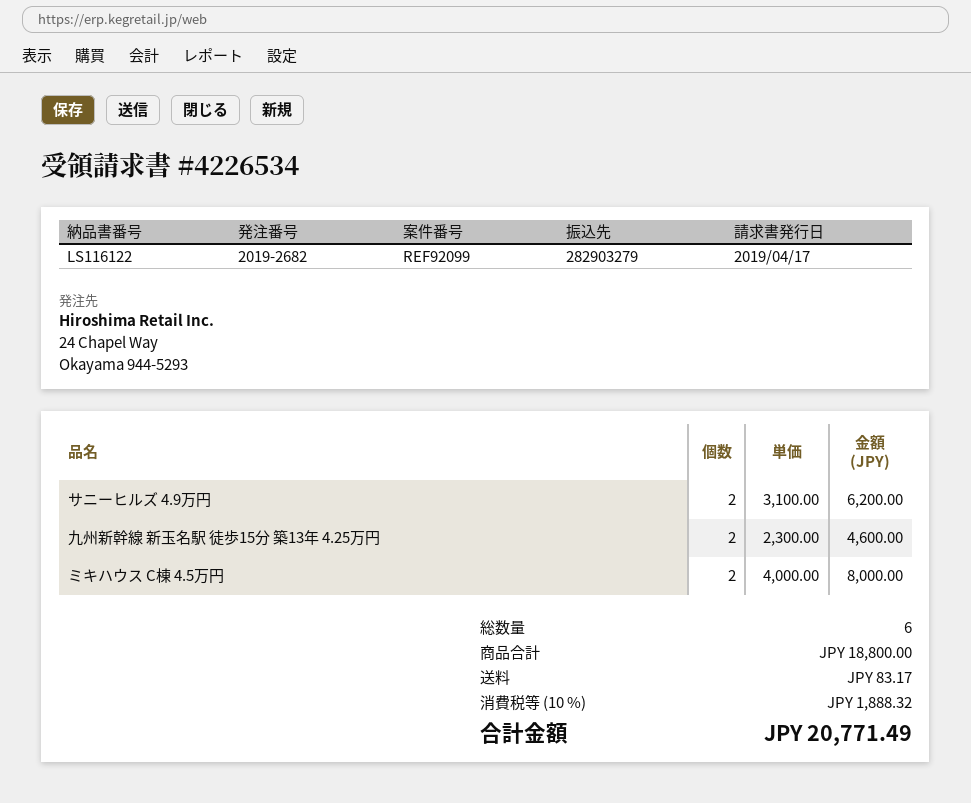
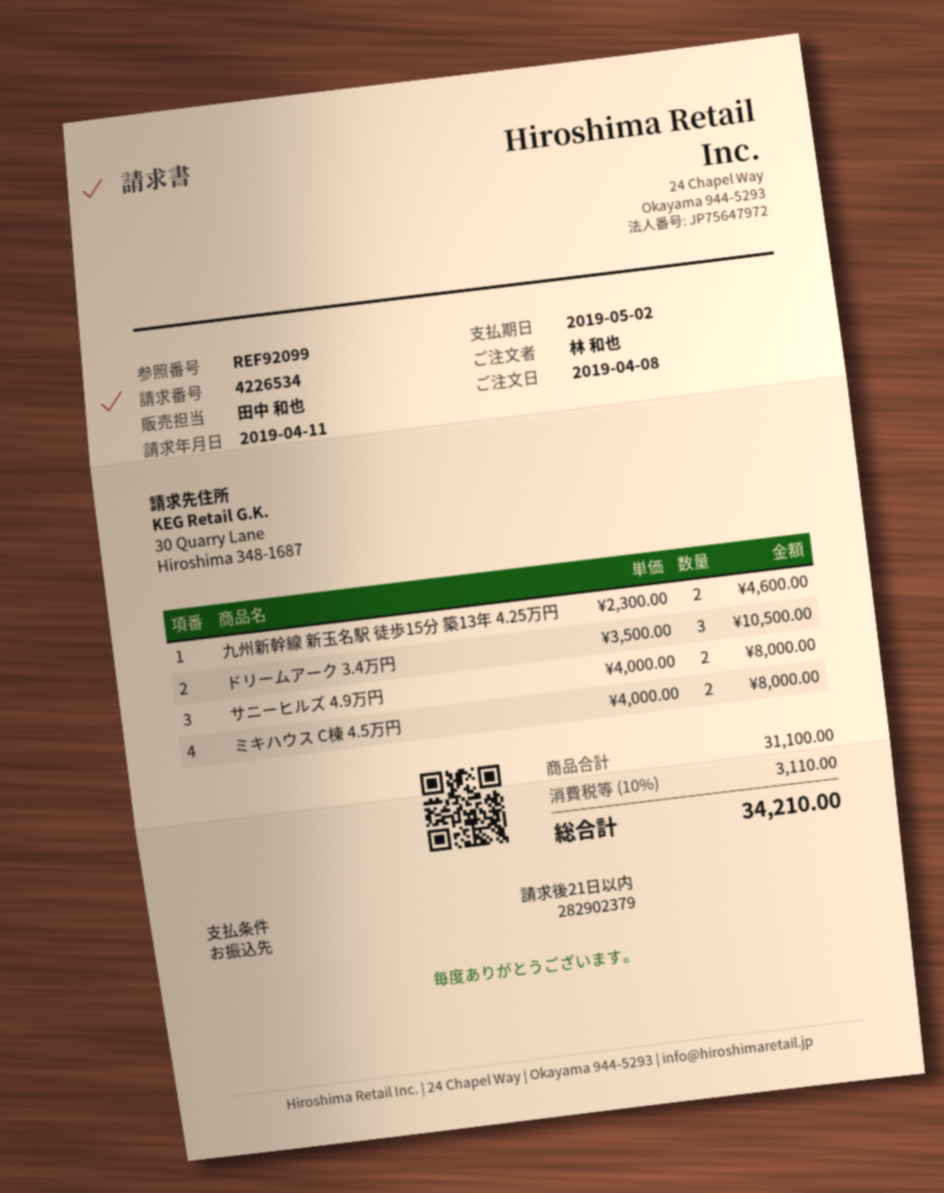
invoice date: 2019-04-17 -> 2019-04-11
bank account: 282903279 -> 282902379
サニーヒルズ 4.9万円: 2 x 3100.00 = 6200.00 -> 2 x 4000.00 = 8000.00
ドリームアーク 3.4万円: none -> 3 x 3500.00 = 10500.00
subtotal: 18800.00 -> 31100.00
shipping: 83.17 -> none
tax: 10% = 1888.32 -> 10% = 3110.00
total: 20771.49 -> 34210.00

